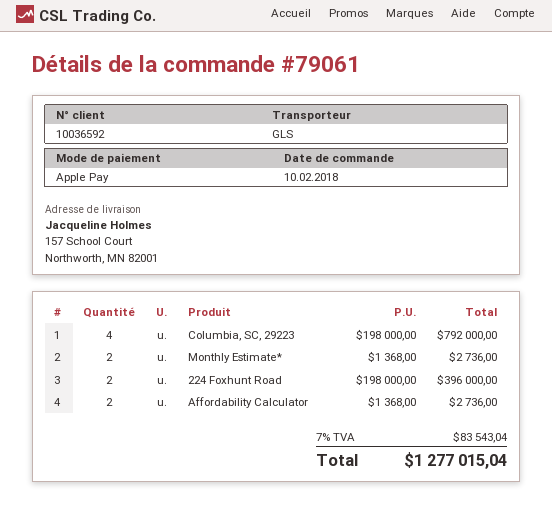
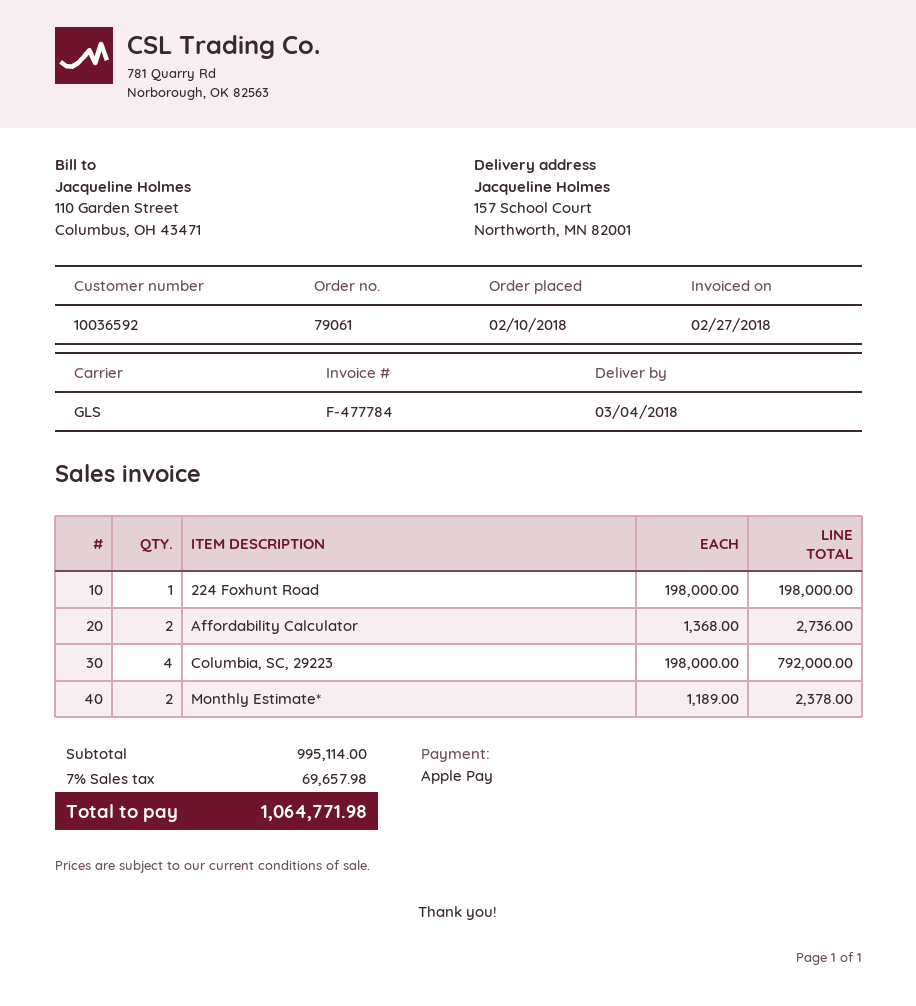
Monthly Estimate*: 2 x 1368.00 = 2736.00 -> 2 x 1189.00 = 2378.00
224 Foxhunt Road: 2 x 198000.00 = 396000.00 -> 1 x 198000.00 = 198000.00
tax: 7% = 83543.04 -> 7% = 69657.98
total: 1277015.04 -> 1064771.98

